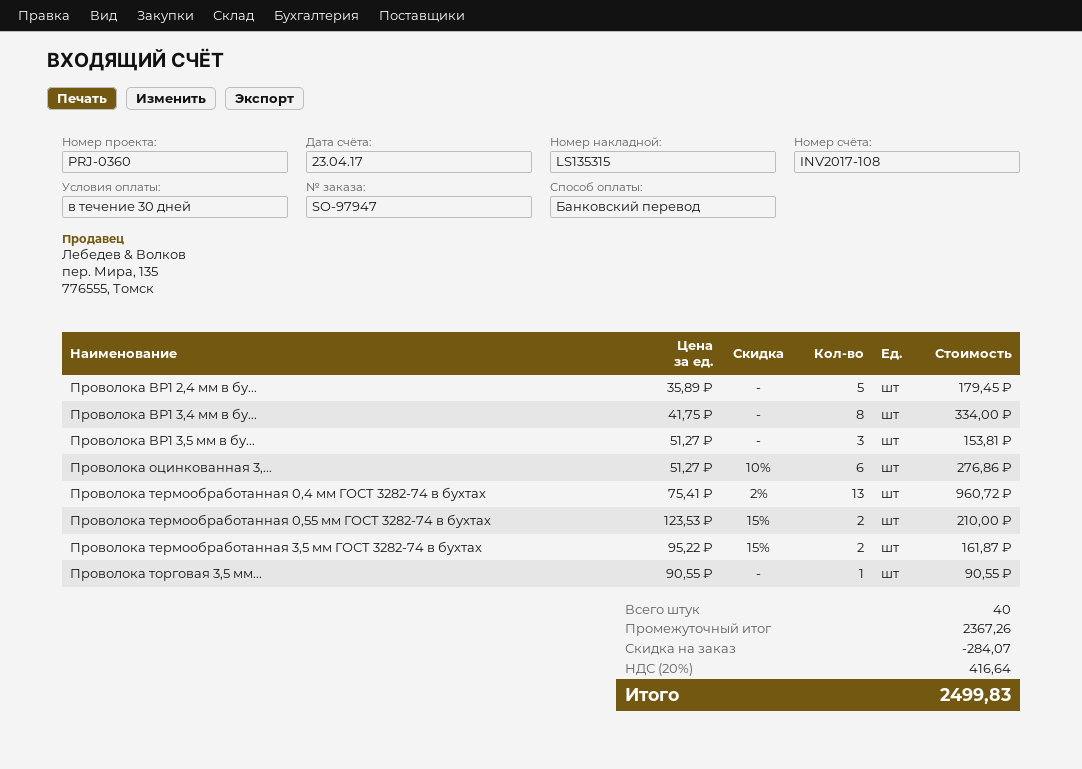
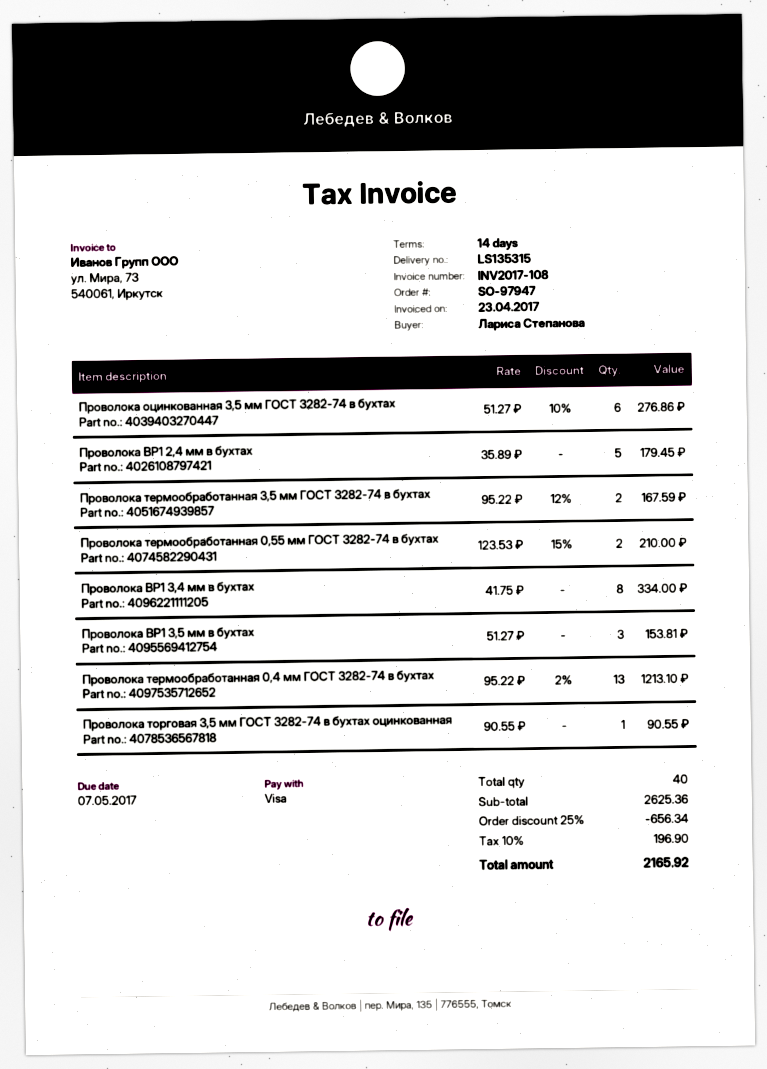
payment terms: 30 days -> 14 days
payment method: bank transfer -> Visa
Проволока термообработанная 0,4 мм ГОСТ 3282-74 в бухтах: 13 x 75.41 - 2% = 960.72 -> 13 x 95.22 - 2% = 1213.10
Проволока термообработанная 3,5 мм ГОСТ 3282-74 в бухтах: 2 x 95.22 - 15% = 161.87 -> 2 x 95.22 - 12% = 167.59
subtotal: 2367.26 -> 2625.36
discount: 284.07 -> 656.34
tax: 20% = 416.64 -> 10% = 196.90
total: 2499.83 -> 2165.92

